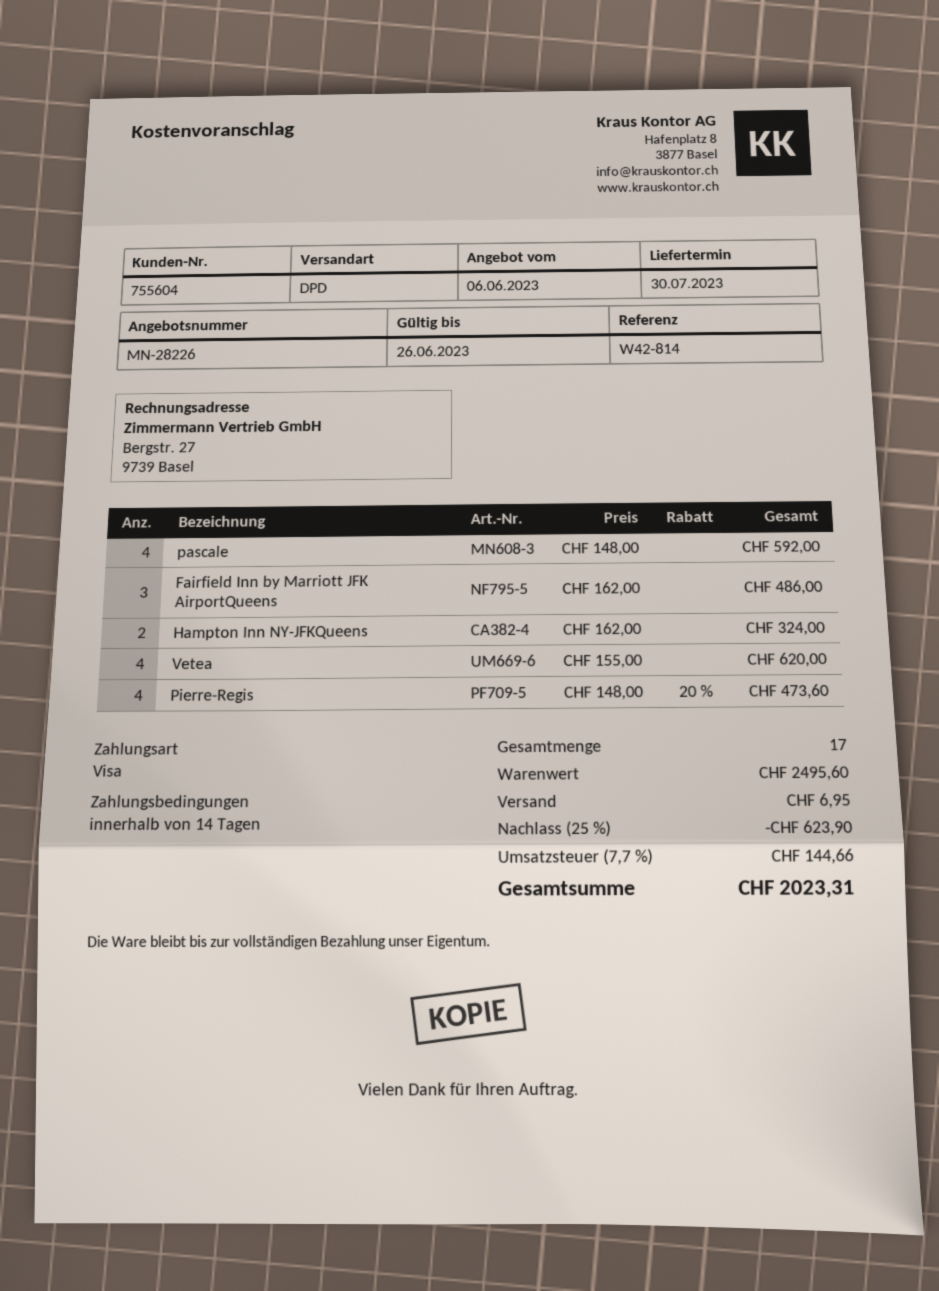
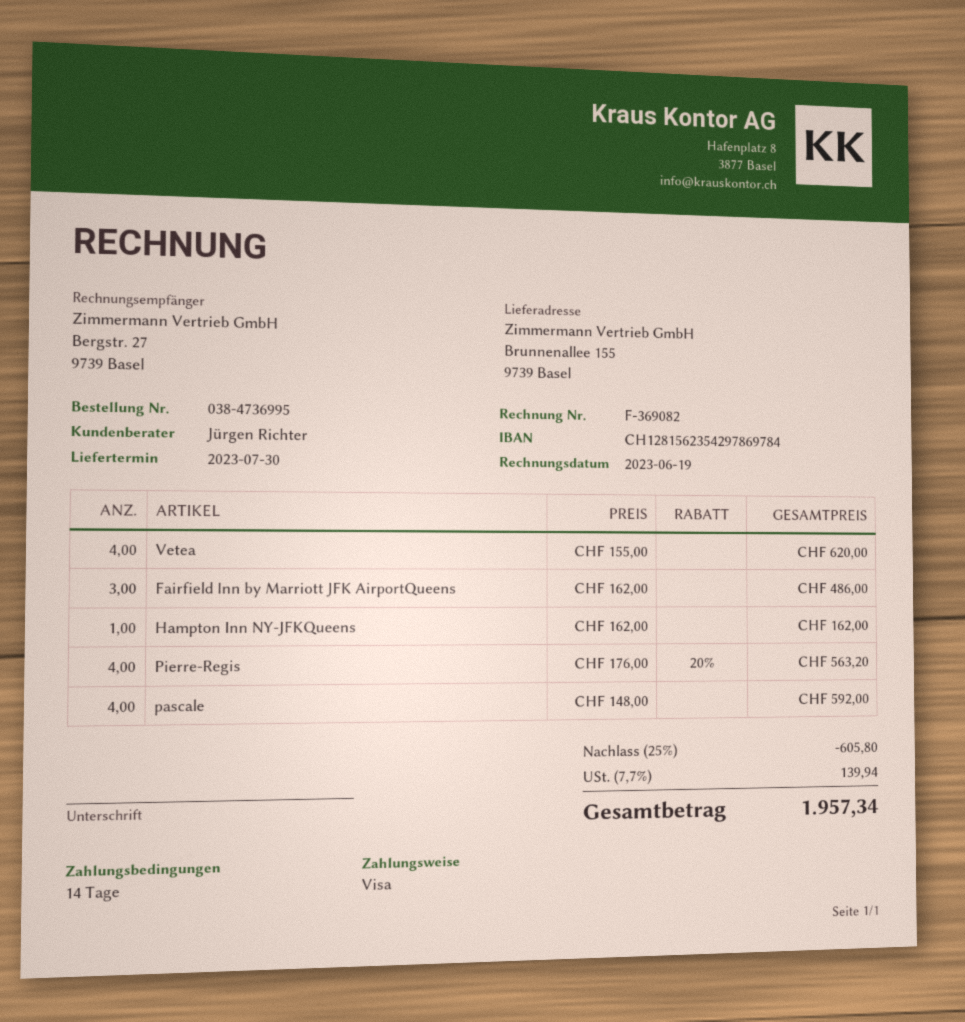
Hampton Inn NY-JFKQueens: 2 x 162.00 = 324.00 -> 1 x 162.00 = 162.00
Pierre-Regis: 4 x 148.00 - 20% = 473.60 -> 4 x 176.00 - 20% = 563.20
discount: 25% = 623.90 -> 25% = 605.80
shipping: 6.95 -> none
tax: 7.7% = 144.66 -> 7.7% = 139.94
total: 2023.31 -> 1957.34

